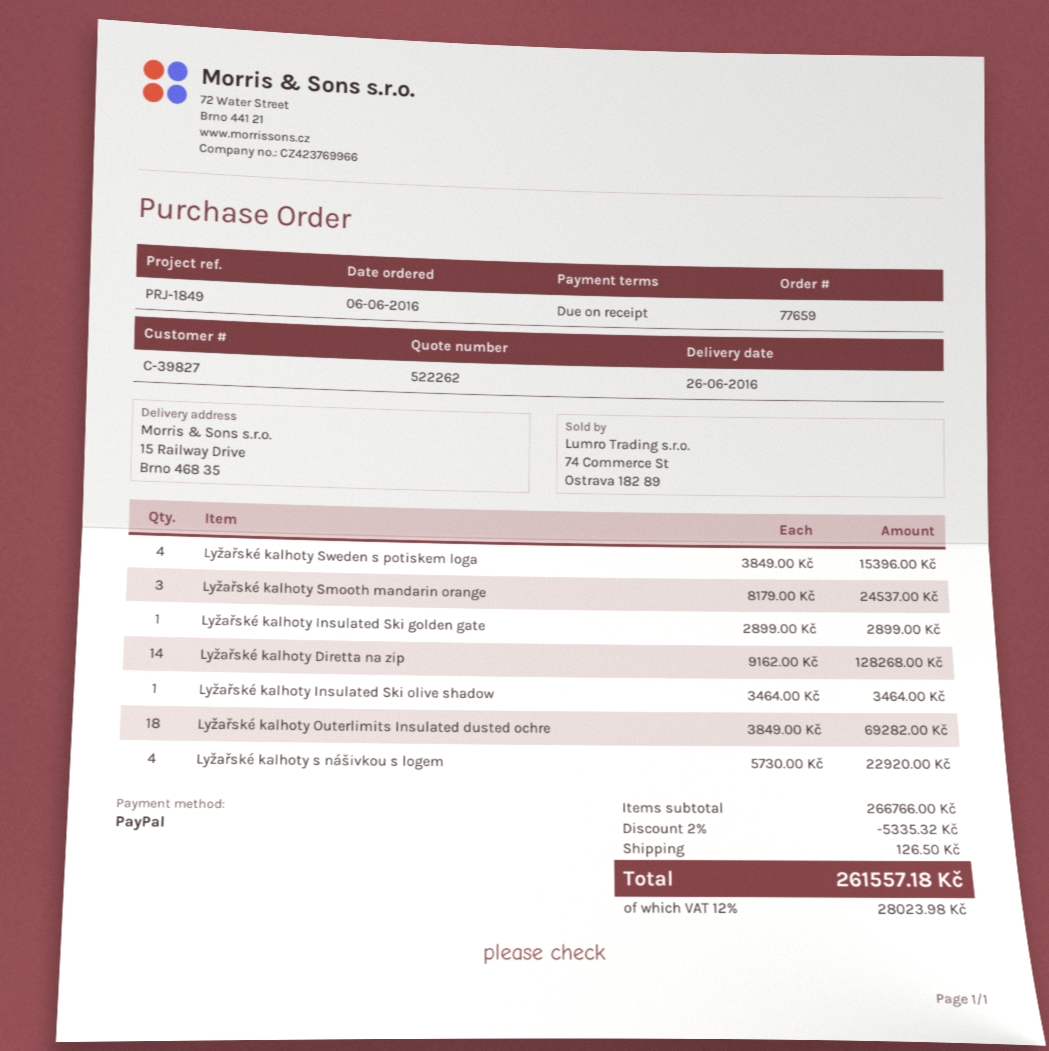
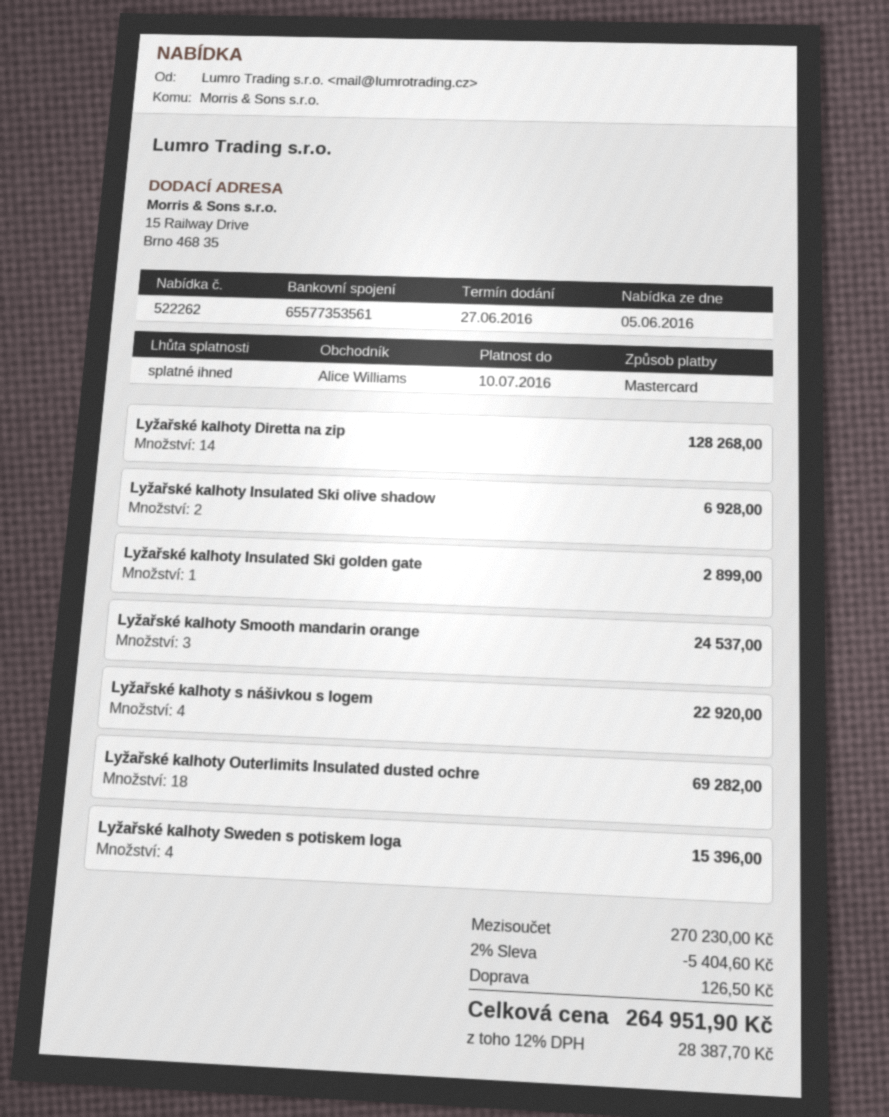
delivery date: 2016-06-26 -> 2016-06-27
payment method: PayPal -> Mastercard
Lyžařské kalhoty Insulated Ski olive shadow: 1 for 3464.00 -> 2 for 6928.00
subtotal: 266766.00 -> 270230.00
discount: 2% = 5335.32 -> 2% = 5404.60
tax: 12% = 28023.98 -> 12% = 28387.70
total: 261557.18 -> 264951.90

